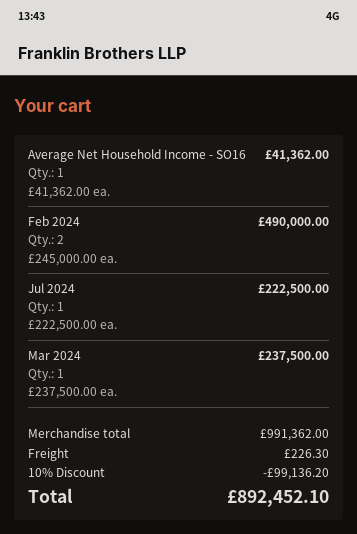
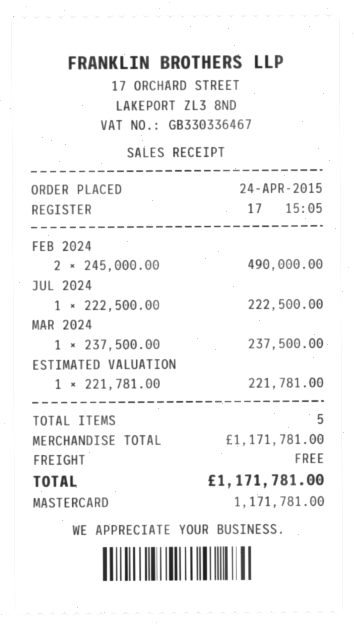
Average Net Household Income - SO16: 1 x 41362.00 = 41362.00 -> none
ESTIMATED VALUATION: none -> 1 x 221781.00 = 221781.00
subtotal: 991362.00 -> 1171781.00
discount: 10% = 99136.20 -> none
shipping: 226.30 -> 0.00
total: 892452.10 -> 1171781.00

